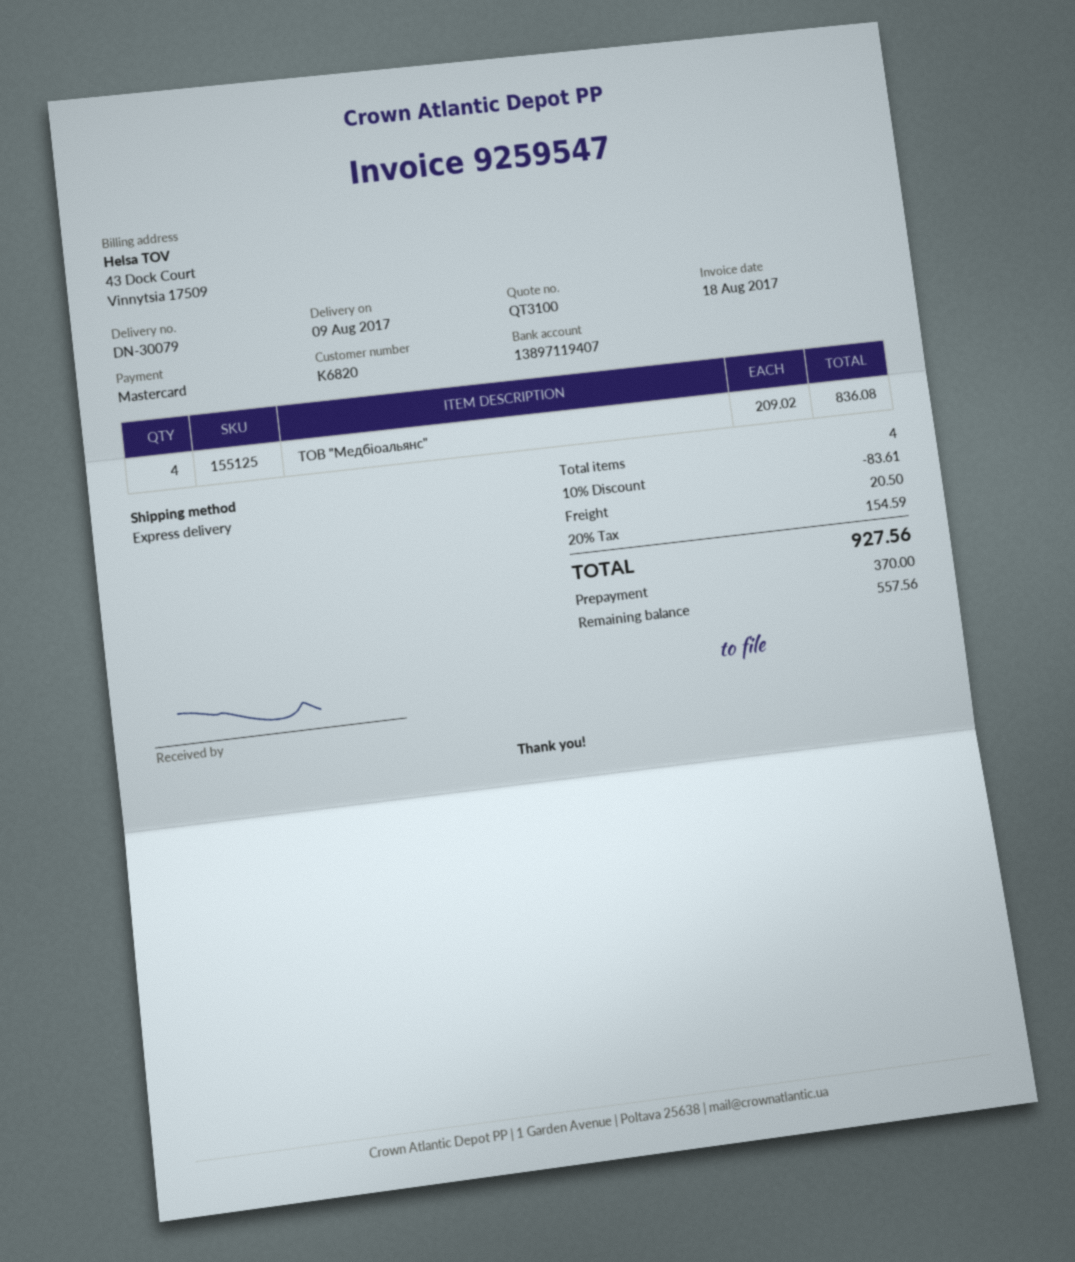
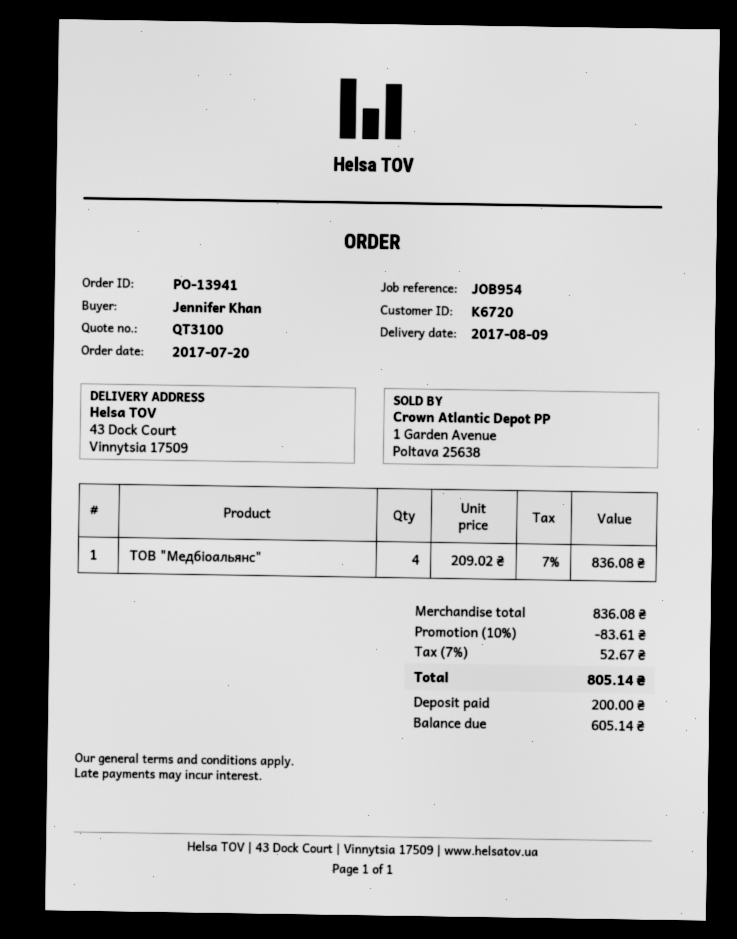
customer number: K6820 -> K6720
shipping: 20.50 -> none
tax: 20% = 154.59 -> 7% = 52.67
total: 927.56 -> 805.14
deposit: 370.00 -> 200.00
balance: 557.56 -> 605.14

